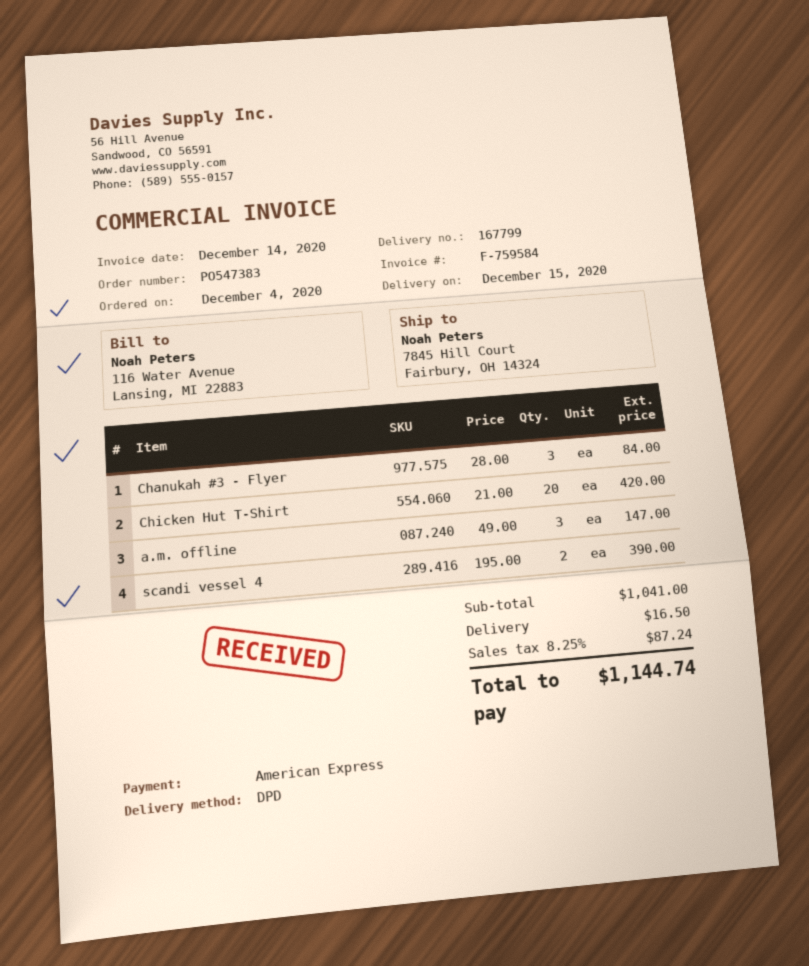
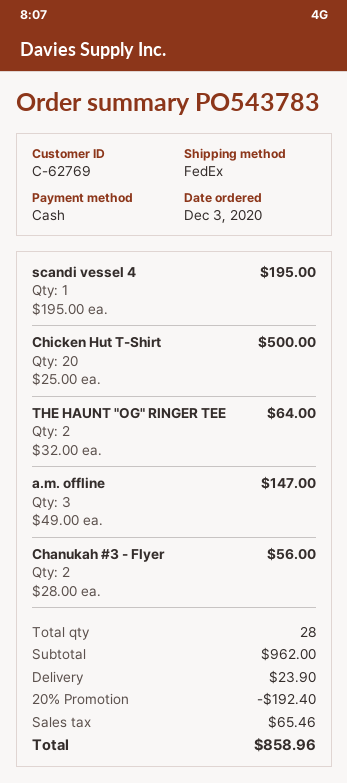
order number: PO547383 -> PO543783
order date: 2020-12-04 -> 2020-12-03
payment method: American Express -> cash
shipping method: DPD -> FedEx
Chanukah #3 - Flyer: 3 x 28.00 = 84.00 -> 2 x 28.00 = 56.00
Chicken Hut T-Shirt: 20 x 21.00 = 420.00 -> 20 x 25.00 = 500.00
scandi vessel 4: 2 x 195.00 = 390.00 -> 1 x 195.00 = 195.00
THE HAUNT "OG" RINGER TEE: none -> 2 x 32.00 = 64.00
subtotal: 1041.00 -> 962.00
discount: none -> 20% = 192.40
shipping: 16.50 -> 23.90
tax: 87.24 -> 65.46
total: 1144.74 -> 858.96

